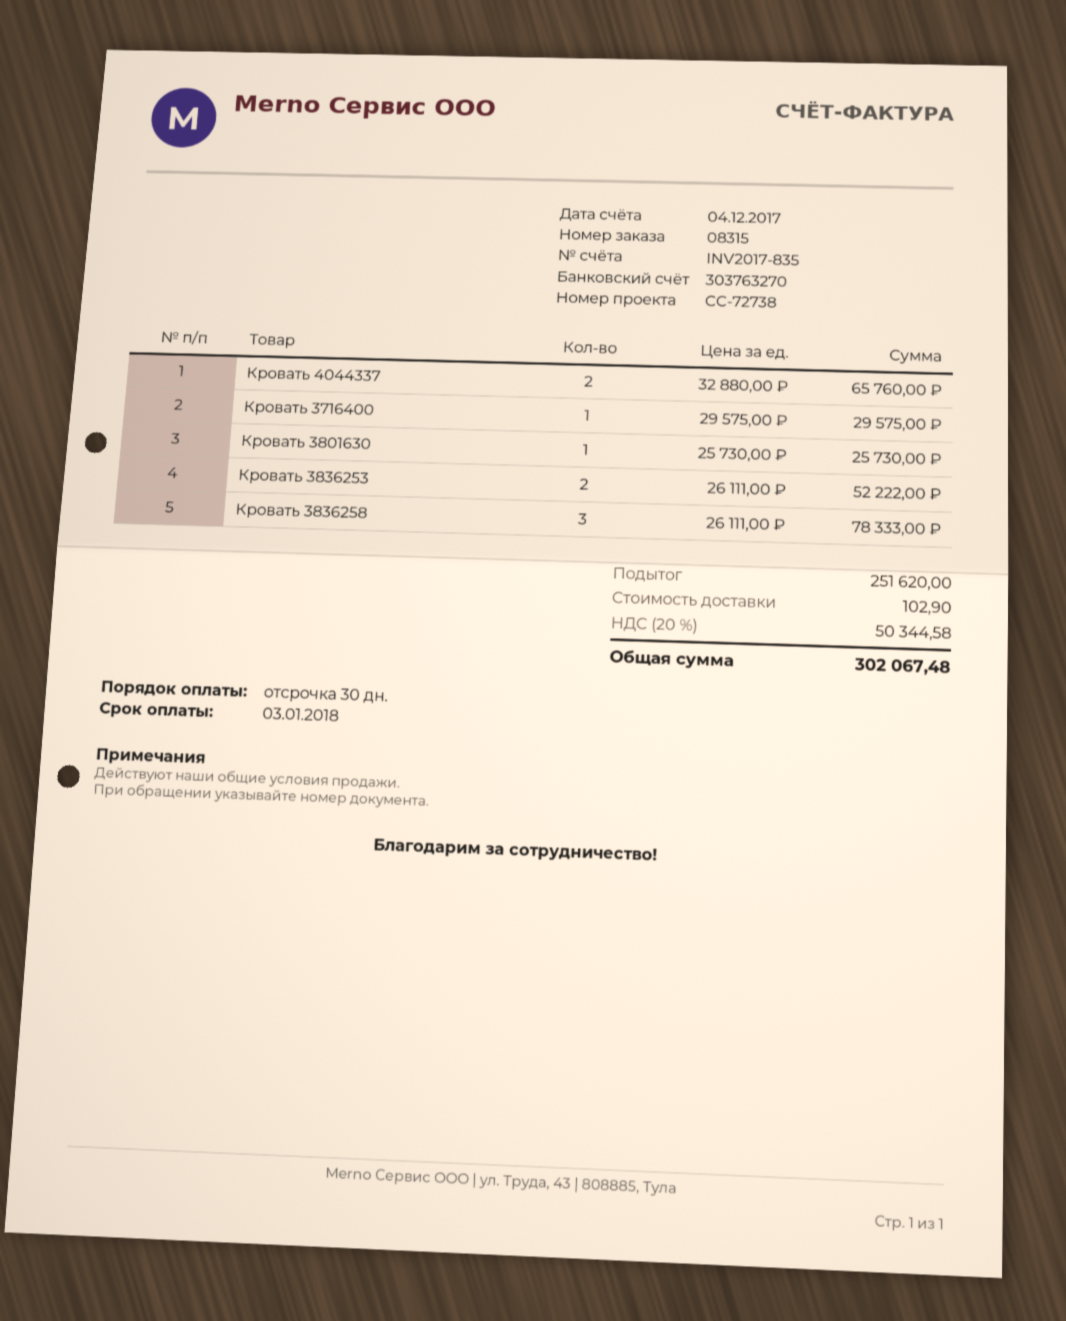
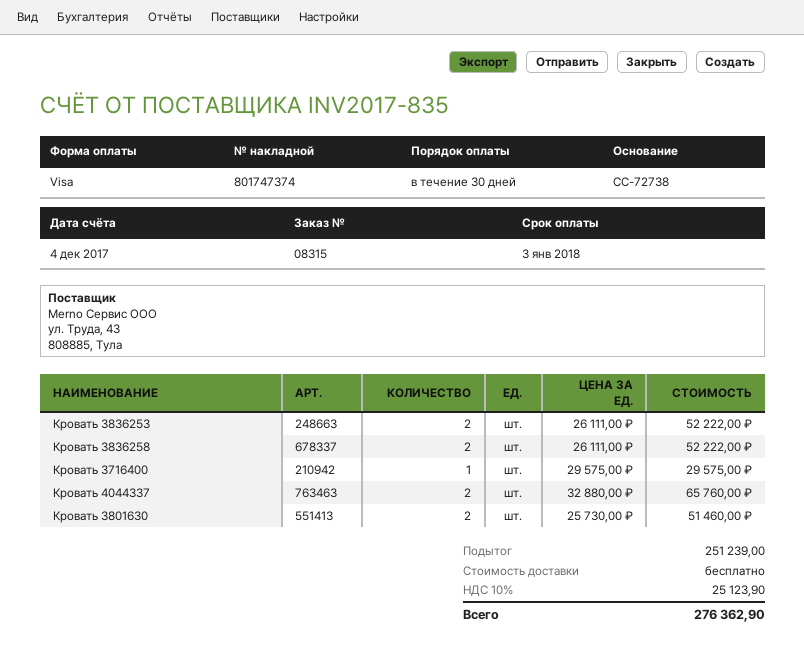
Кровать 3801630: 1 x 25730.00 = 25730.00 -> 2 x 25730.00 = 51460.00
Кровать 3836258: 3 x 26111.00 = 78333.00 -> 2 x 26111.00 = 52222.00
subtotal: 251620.00 -> 251239.00
shipping: 102.90 -> 0.00
tax: 20% = 50344.58 -> 10% = 25123.90
total: 302067.48 -> 276362.90

